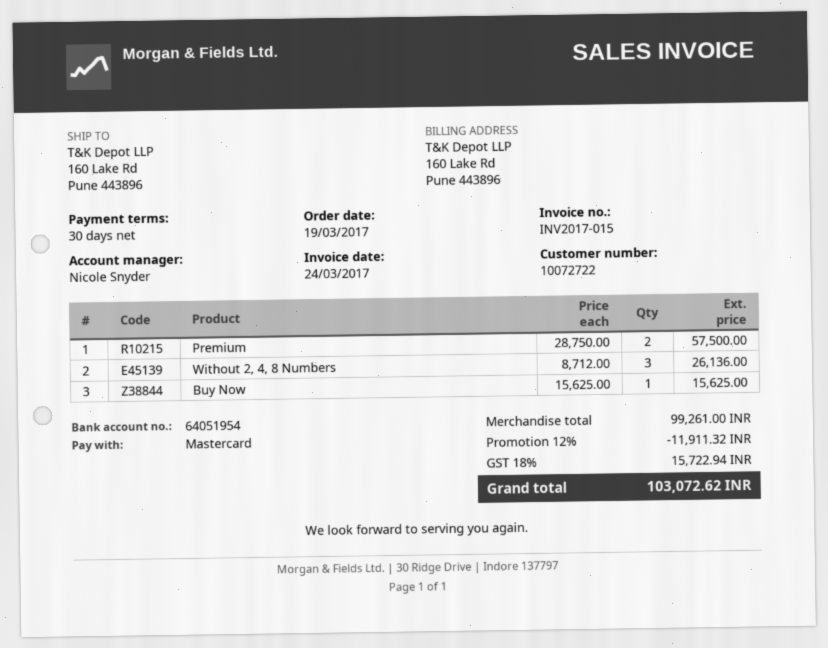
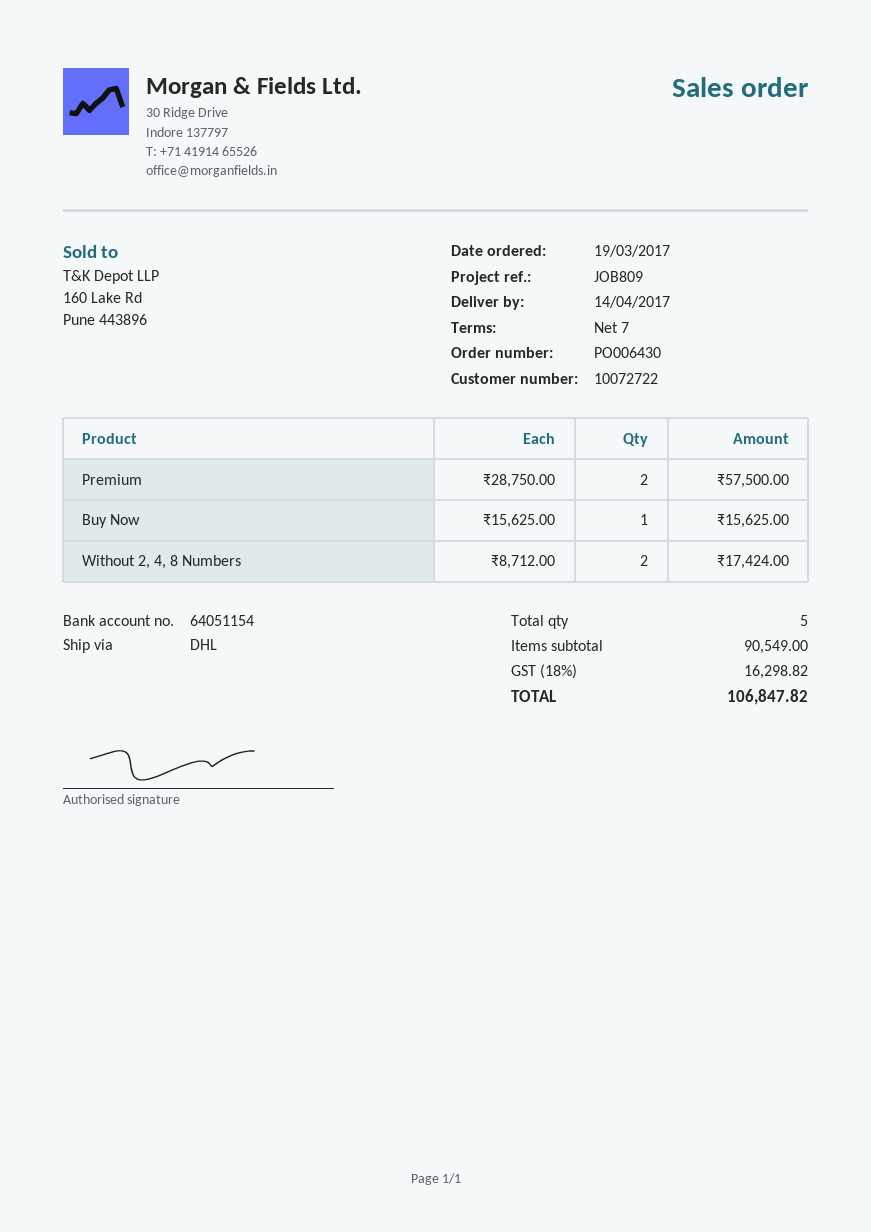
payment terms: 30 days -> 7 days
bank account: 64051954 -> 64051154
Without 2, 4, 8 Numbers: 3 x 8712.00 = 26136.00 -> 2 x 8712.00 = 17424.00
subtotal: 99261.00 -> 90549.00
discount: 12% = 11911.32 -> none
tax: 18% = 15722.94 -> 18% = 16298.82
total: 103072.62 -> 106847.82

